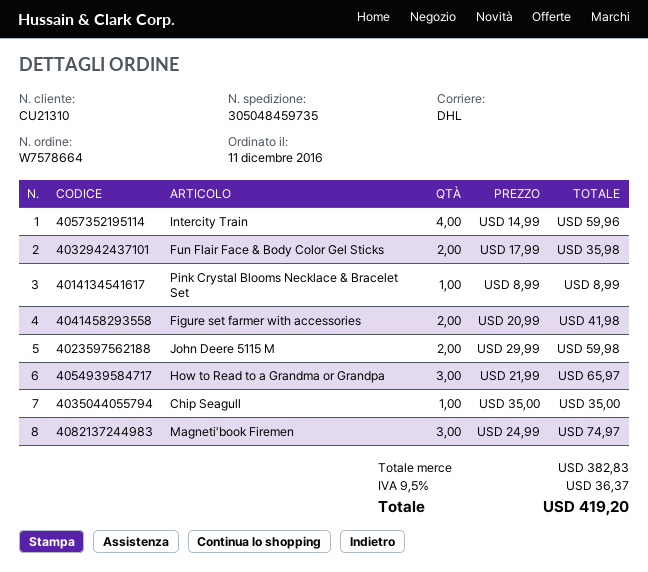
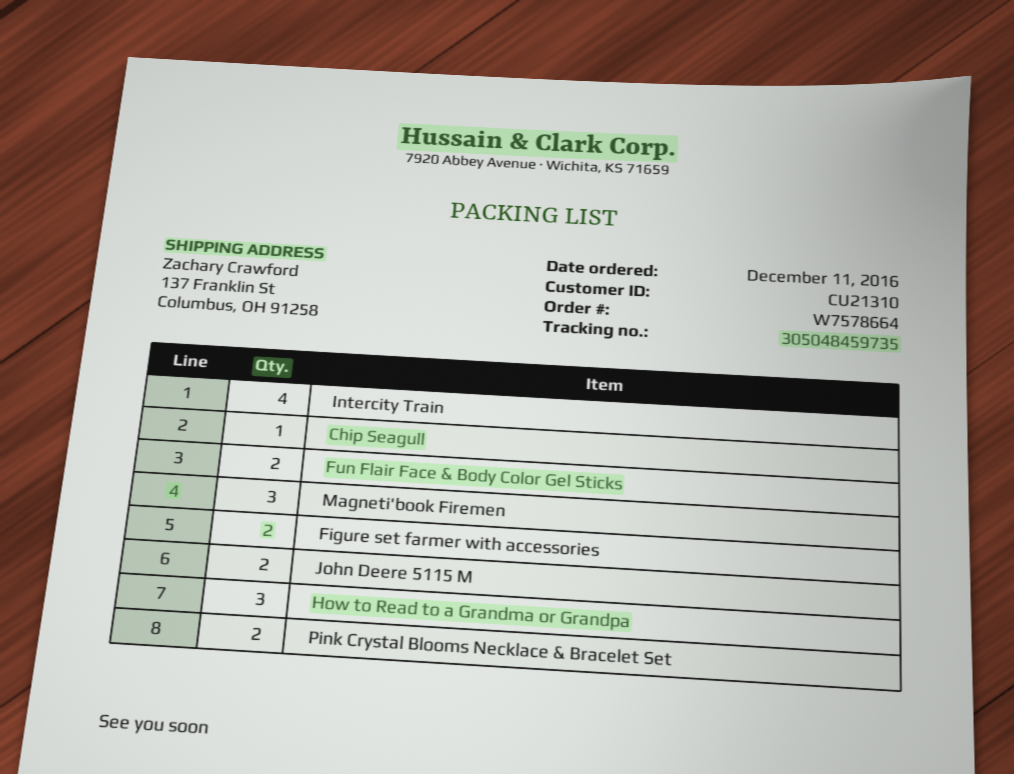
Pink Crystal Blooms Necklace & Bracelet Set: 1 -> 2

